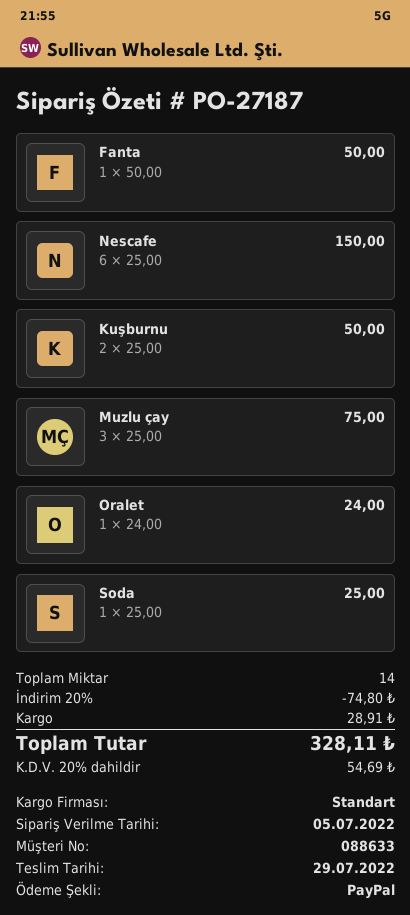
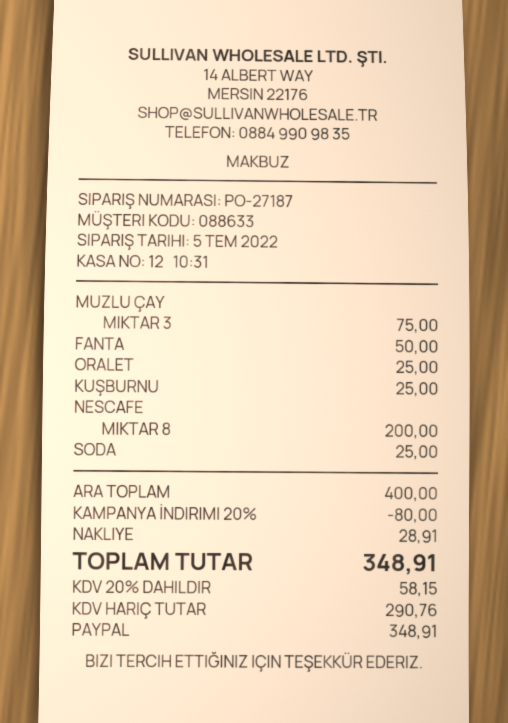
Nescafe: 6 for 150.00 -> 8 for 200.00
Kuşburnu: 2 for 50.00 -> 1 for 25.00
Oralet: 1 for 24.00 -> 1 for 25.00
discount: 20% = 74.80 -> 20% = 80.00
tax: 20% = 54.69 -> 20% = 58.15
total: 328.11 -> 348.91

